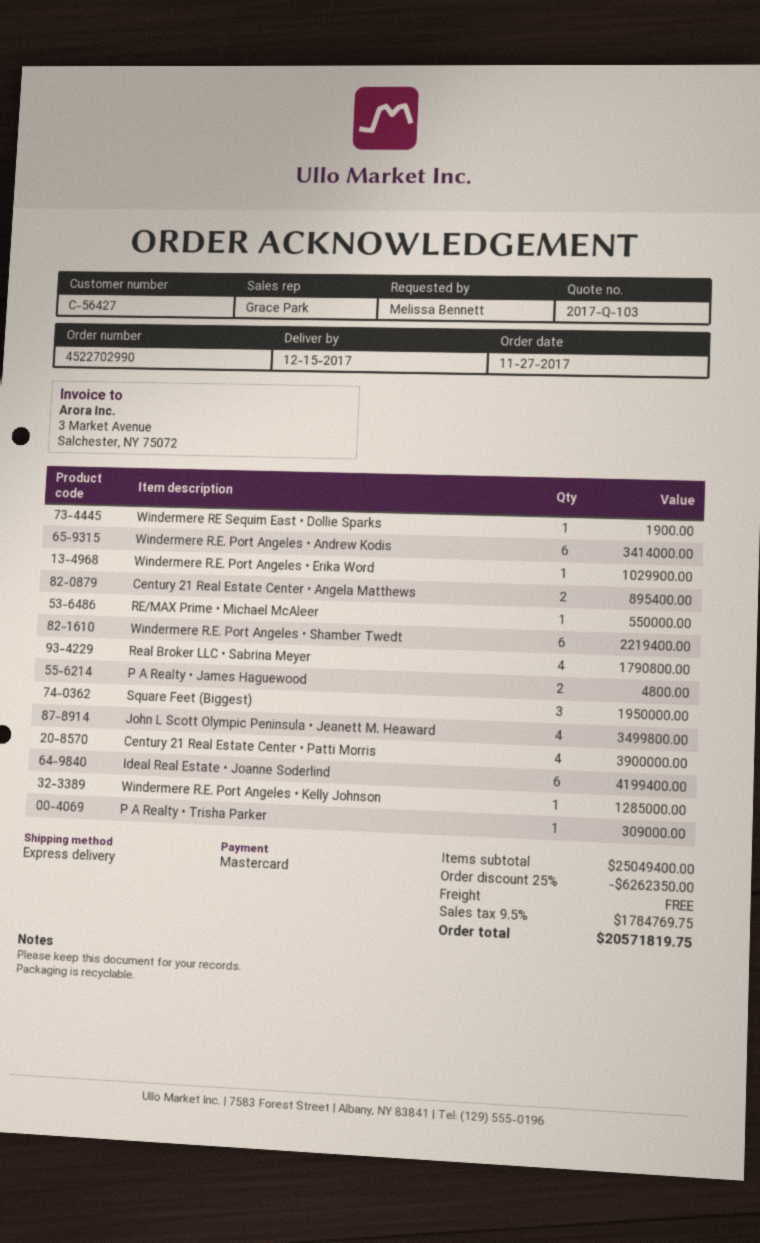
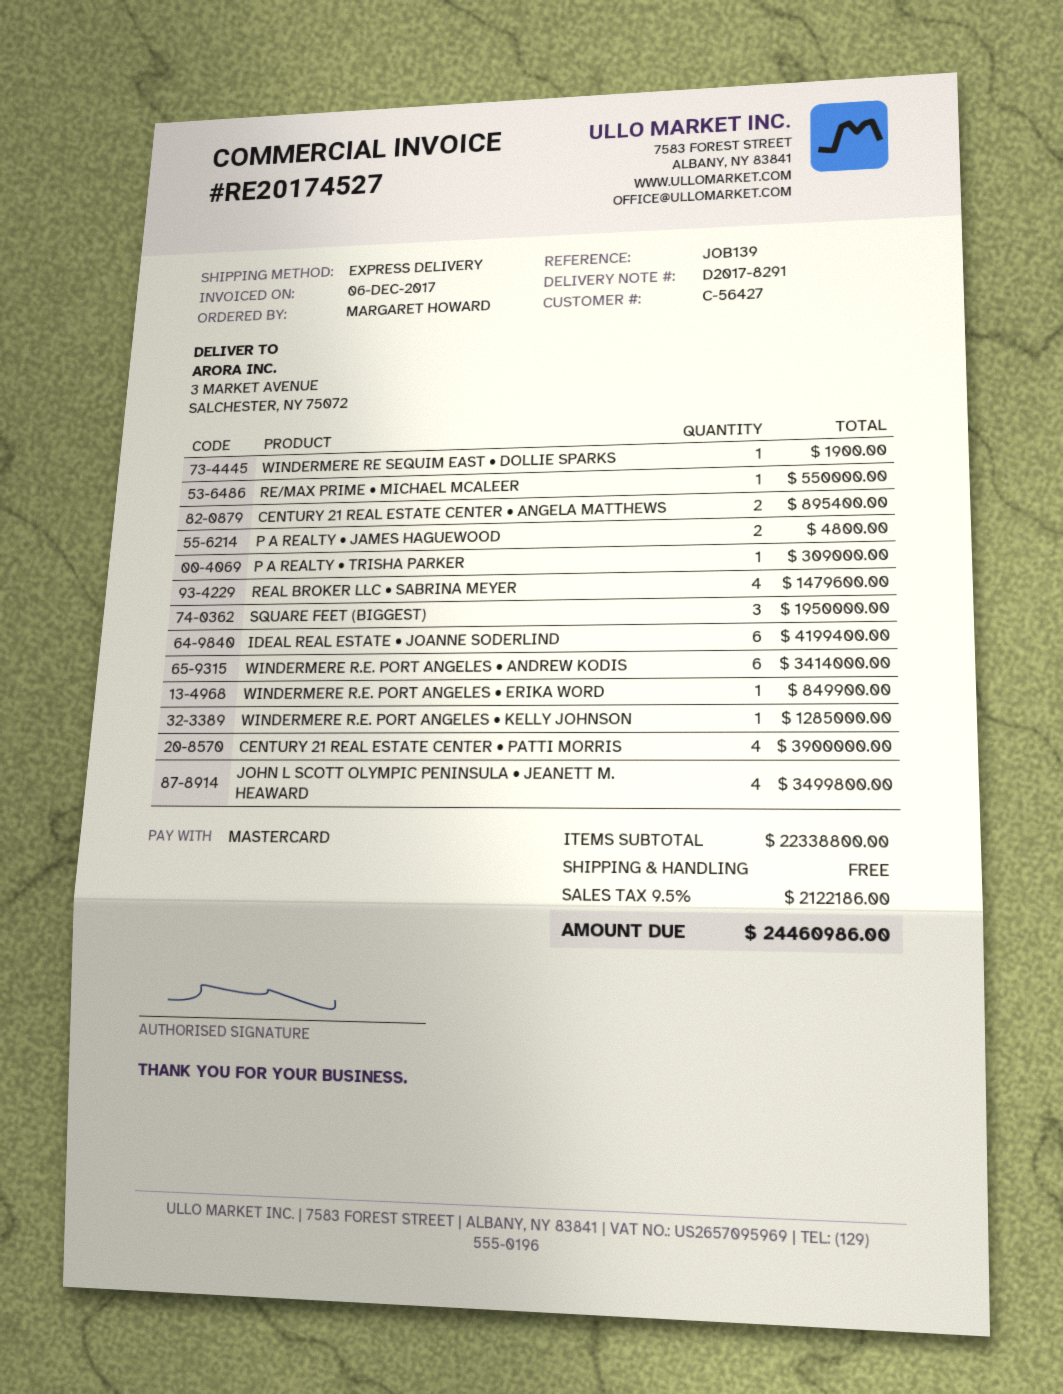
ordered by: Melissa Bennett -> MARGARET HOWARD
Windermere R.E. Port Angeles • Erika Word: 1 for 1029900.00 -> 1 for 849900.00
Windermere R.E. Port Angeles • Shamber Twedt: 6 for 2219400.00 -> none
Real Broker LLC • Sabrina Meyer: 4 for 1790800.00 -> 4 for 1479600.00
subtotal: 25049400.00 -> 22338800.00
discount: 25% = 6262350.00 -> none
tax: 9.5% = 1784769.75 -> 9.5% = 2122186.00
total: 20571819.75 -> 24460986.00

